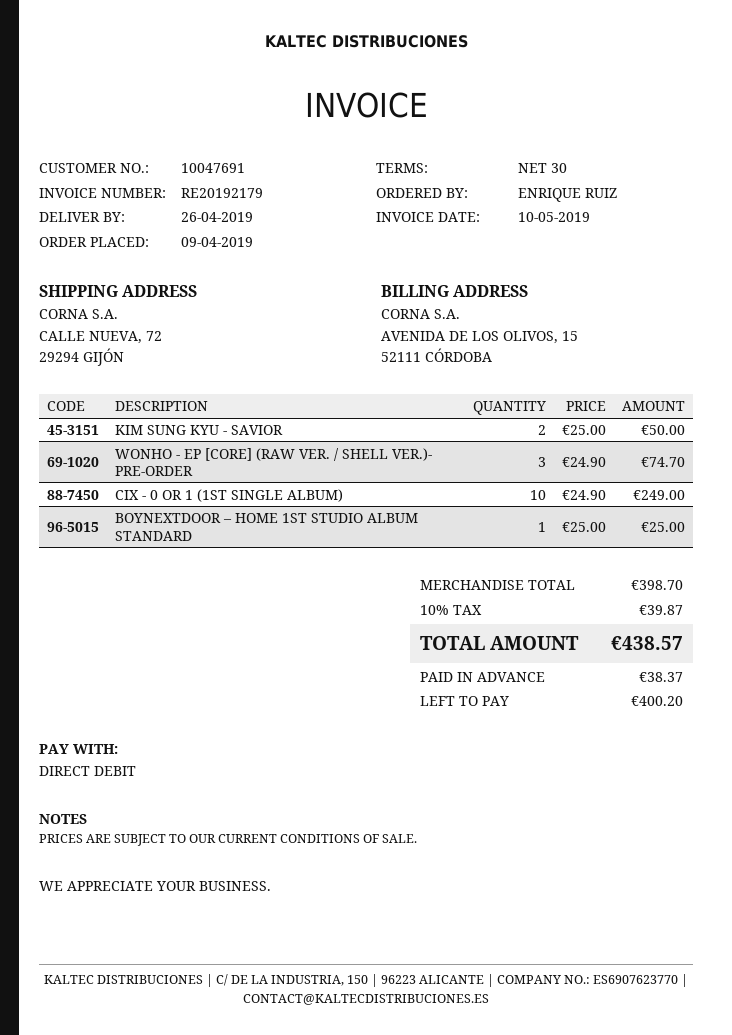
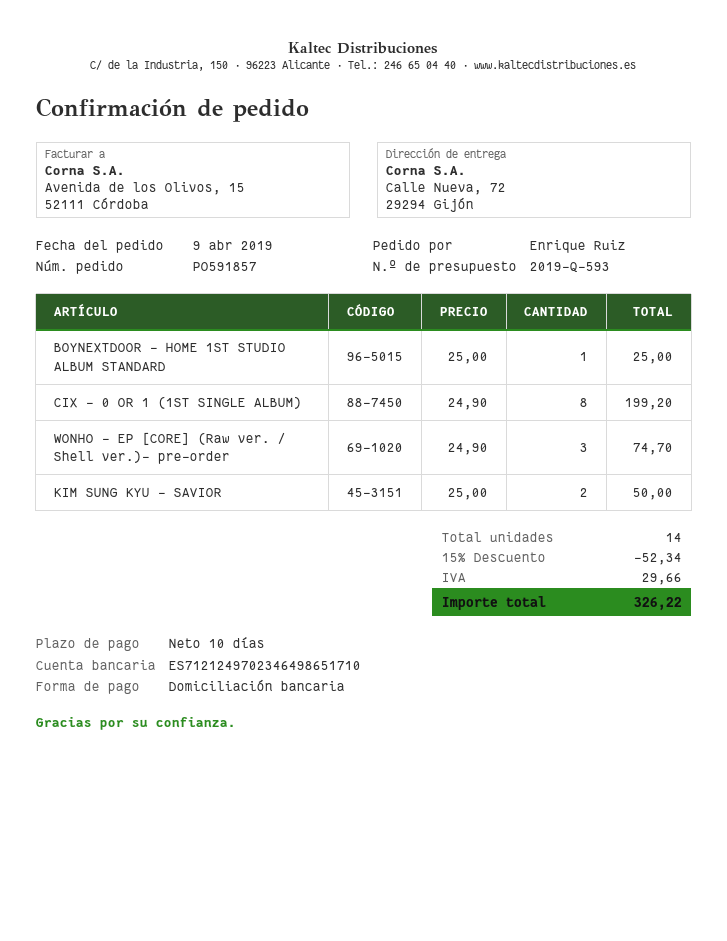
payment terms: 30 days -> 10 days
CIX - 0 OR 1 (1ST SINGLE ALBUM): 10 x 24.90 = 249.00 -> 8 x 24.90 = 199.20
discount: none -> 15% = 52.34
tax: 39.87 -> 29.66
total: 438.57 -> 326.22

